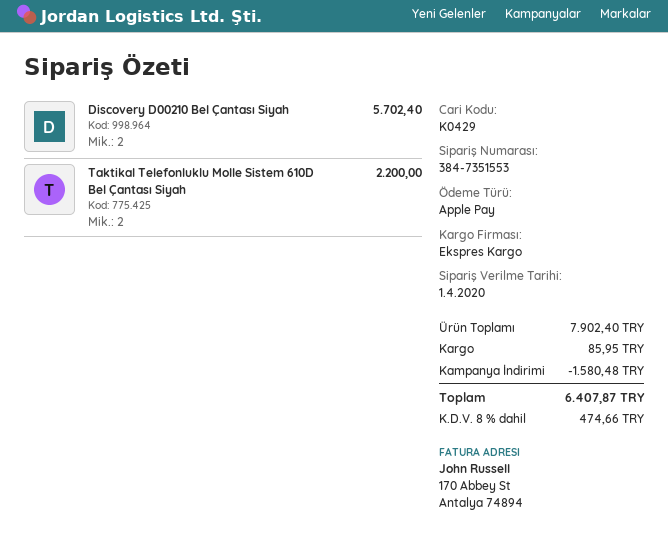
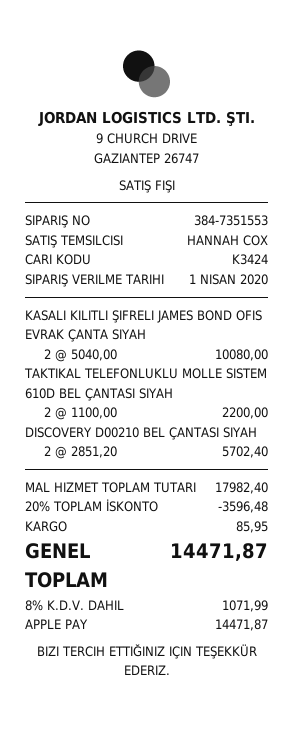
customer number: K0429 -> K3424
KASALI KILITLI ŞIFRELI JAMES BOND OFIS EVRAK ÇANTA SIYAH: none -> 2 for 10080.00
subtotal: 7902.40 -> 17982.40
discount: 1580.48 -> 3596.48
tax: 8% = 474.66 -> 8% = 1071.99
total: 6407.87 -> 14471.87

